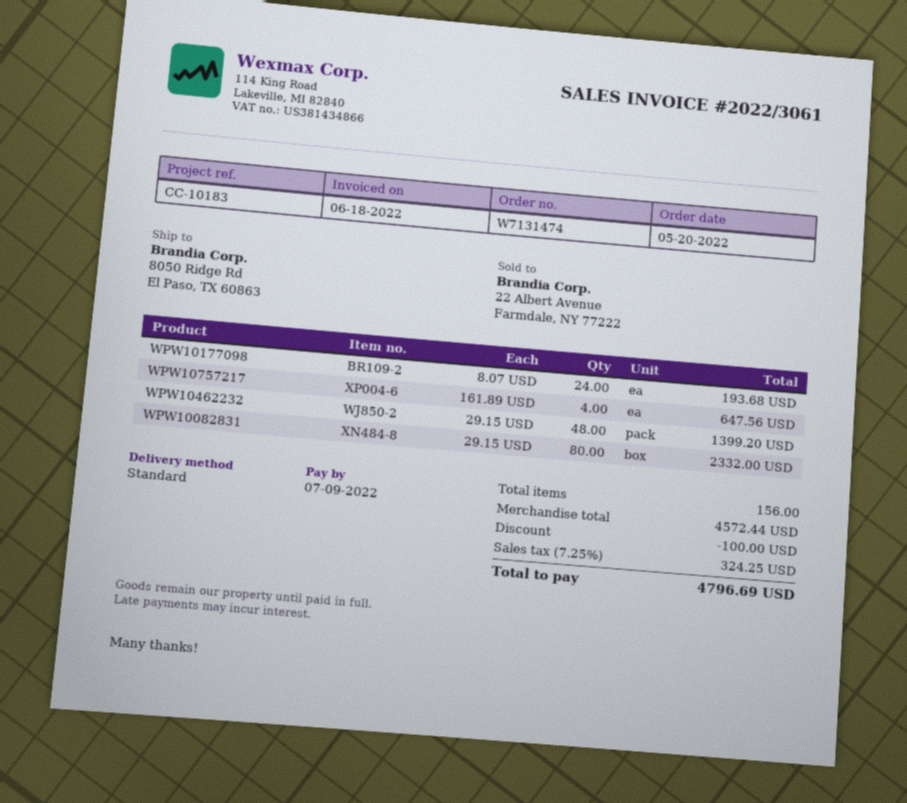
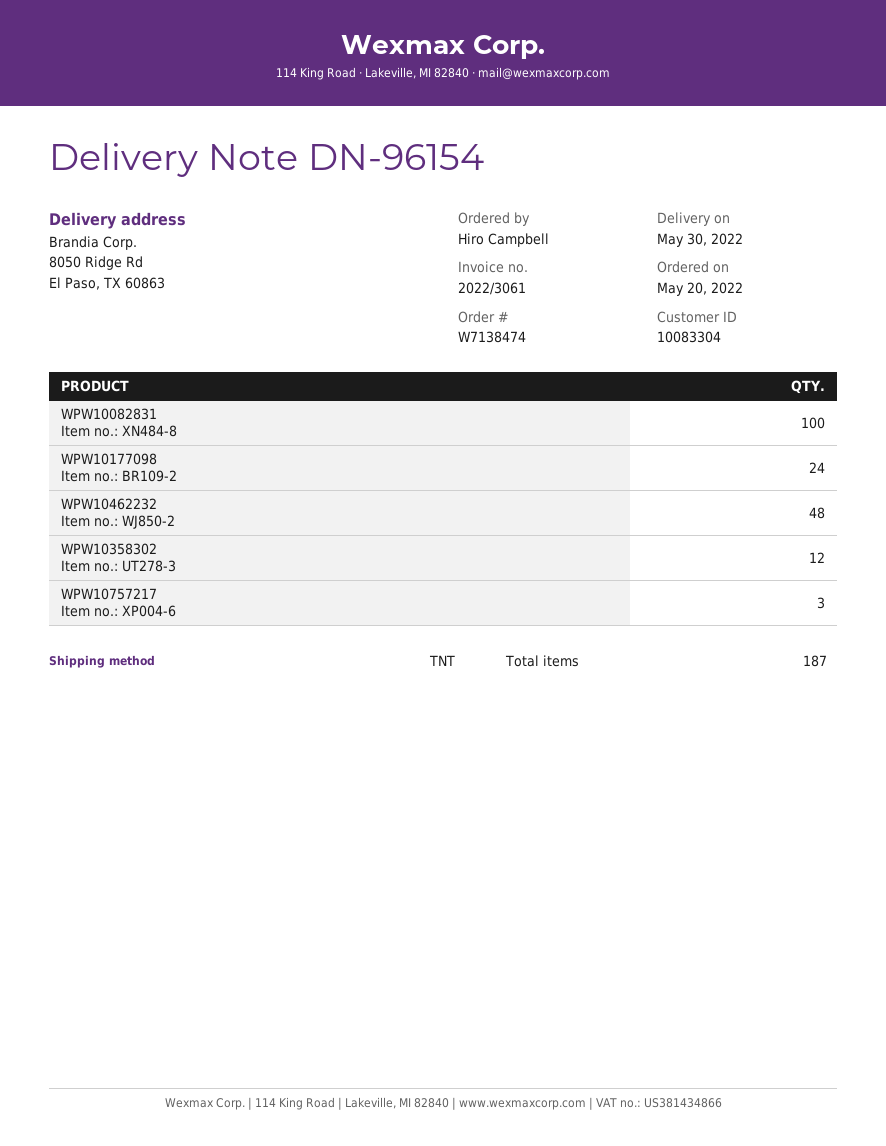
order number: W7131474 -> W7138474
shipping method: standard -> TNT
WPW10757217: 4 -> 3
WPW10082831: 80 -> 100
WPW10358302: none -> 12
total quantity: 156 -> 187

